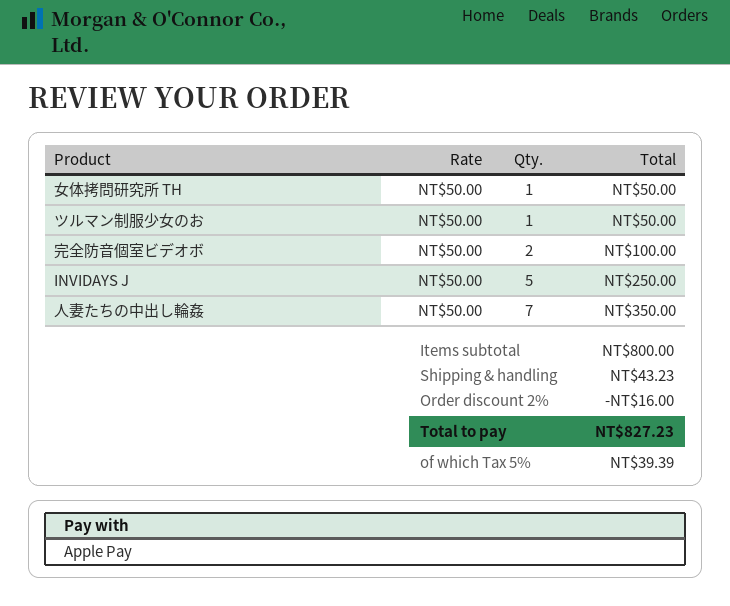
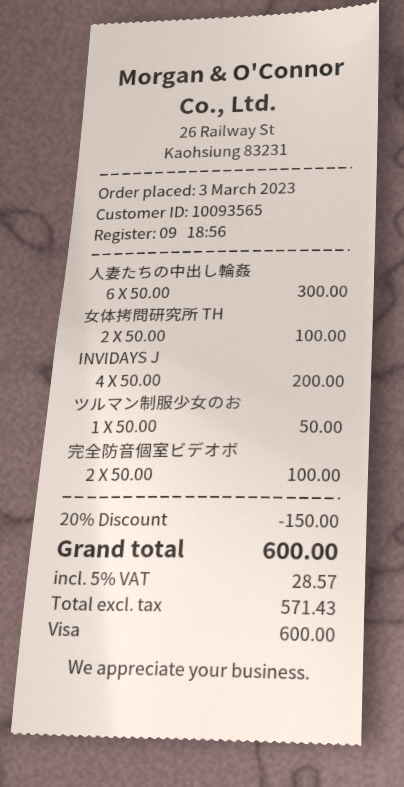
payment method: Apple Pay -> Visa
女体拷問研究所 TH: 1 x 50.00 = 50.00 -> 2 x 50.00 = 100.00
INVIDAYS J: 5 x 50.00 = 250.00 -> 4 x 50.00 = 200.00
人妻たちの中出し輪姦: 7 x 50.00 = 350.00 -> 6 x 50.00 = 300.00
discount: 2% = 16.00 -> 20% = 150.00
shipping: 43.23 -> none
tax: 5% = 39.39 -> 5% = 28.57
total: 827.23 -> 600.00

